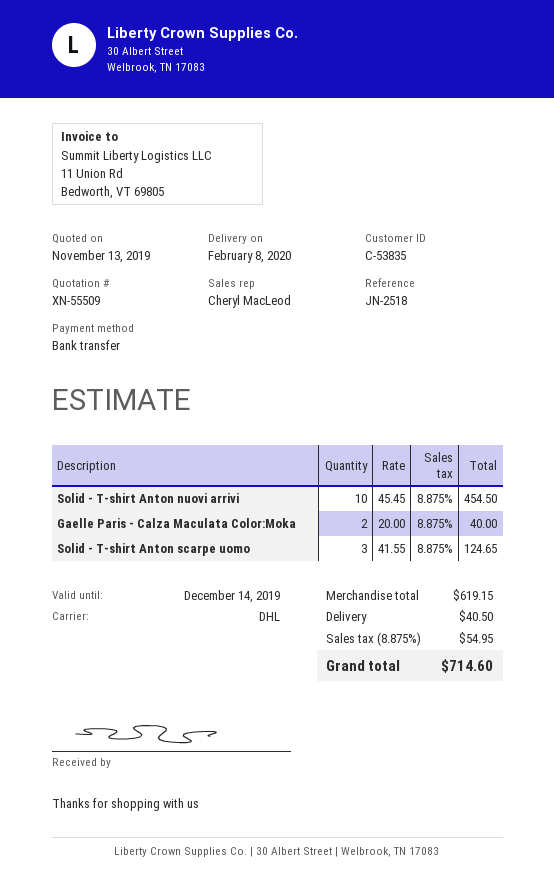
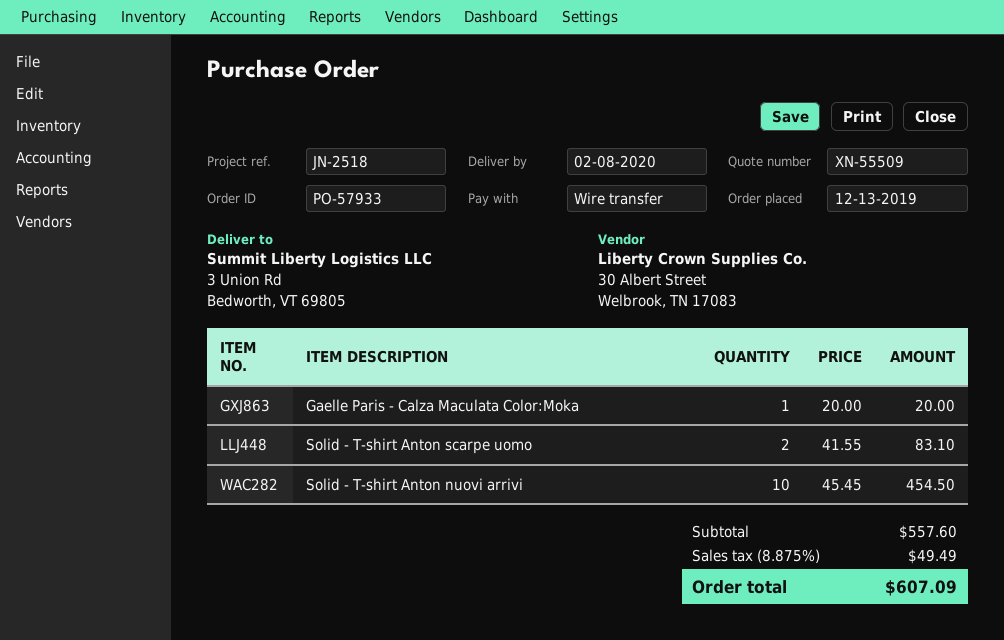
Gaelle Paris - Calza Maculata Color:Moka: 2 x 20.00 = 40.00 -> 1 x 20.00 = 20.00
Solid - T-shirt Anton scarpe uomo: 3 x 41.55 = 124.65 -> 2 x 41.55 = 83.10
subtotal: 619.15 -> 557.60
shipping: 40.50 -> none
tax: 8.875% = 54.95 -> 8.875% = 49.49
total: 714.60 -> 607.09

